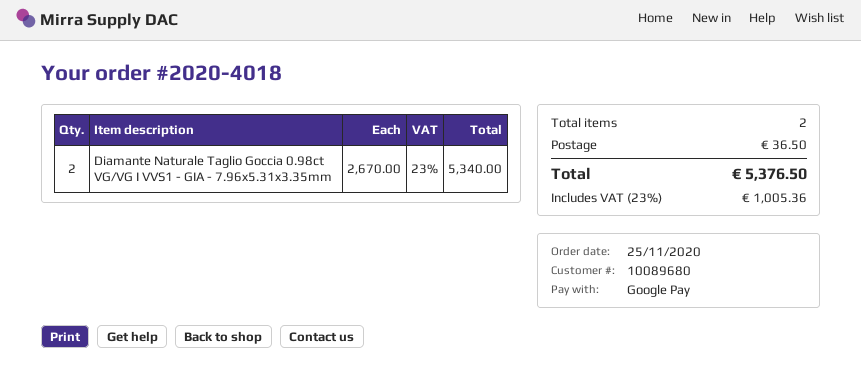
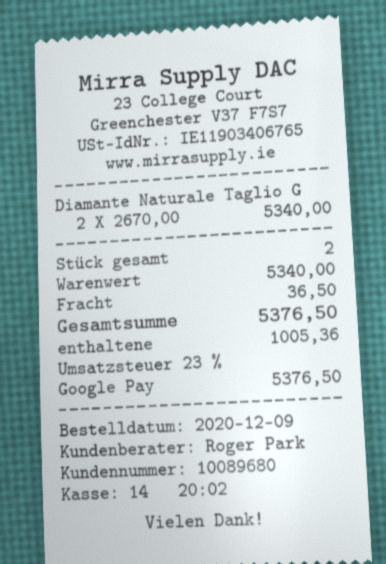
order date: 2020-11-25 -> 2020-12-09

